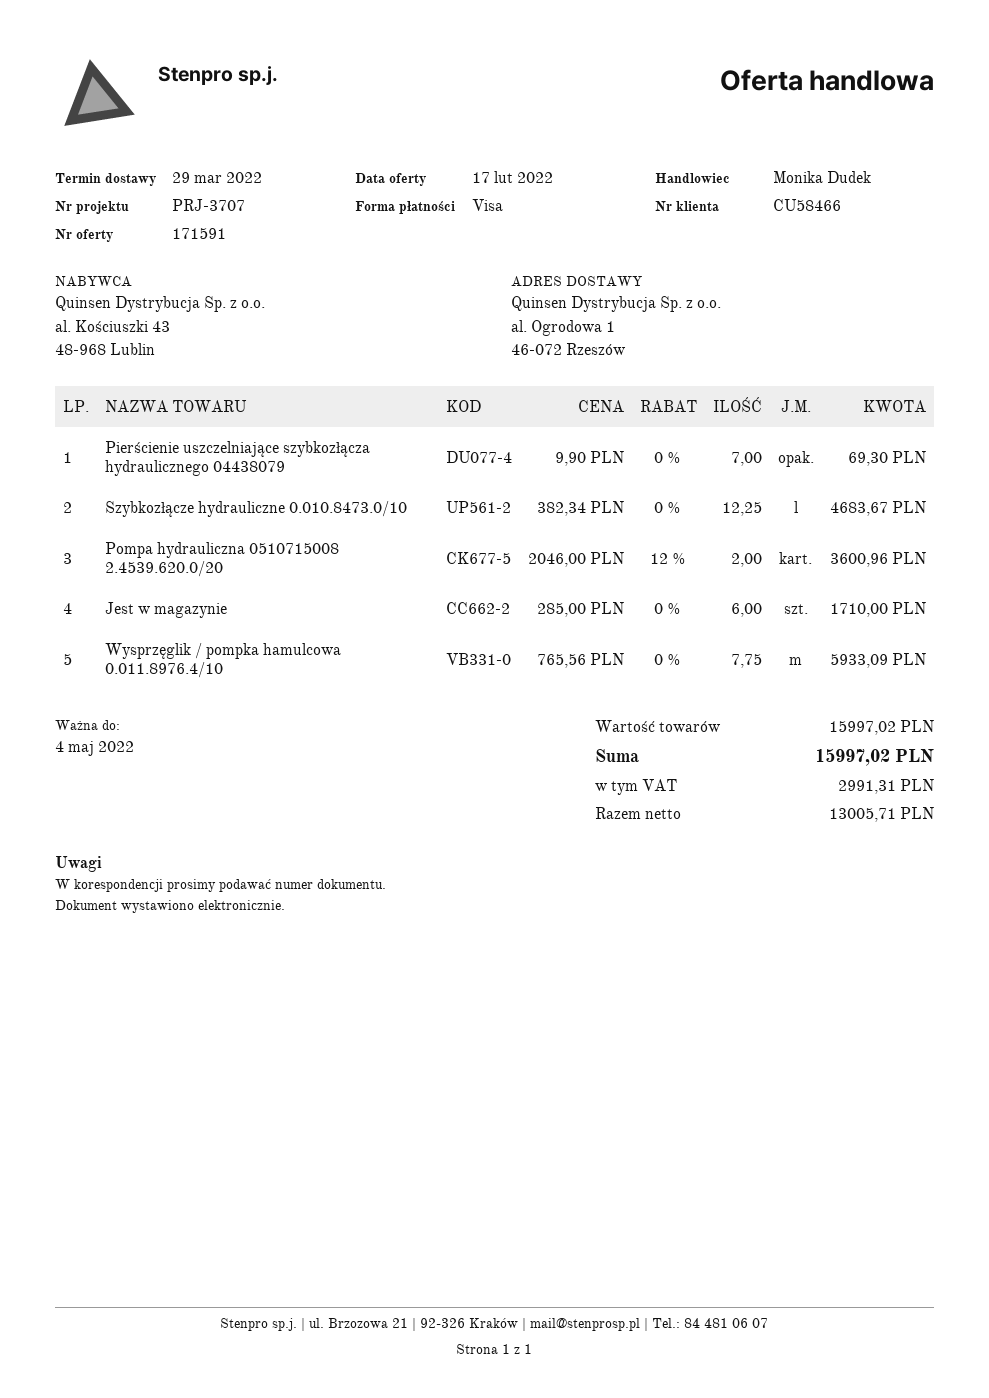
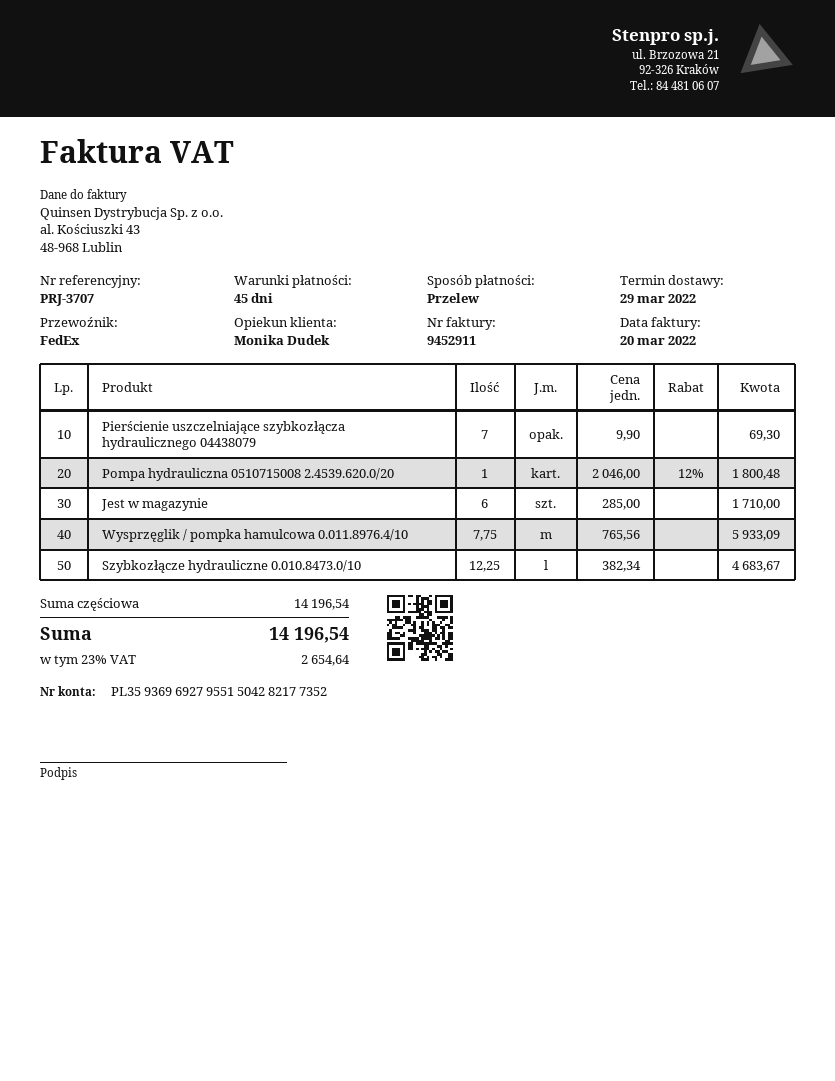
payment method: Visa -> bank transfer
Pompa hydrauliczna 0510715008 2.4539.620.0/20: 2 x 2046.00 - 12% = 3600.96 -> 1 x 2046.00 - 12% = 1800.48
subtotal: 15997.02 -> 14196.54
tax: 2991.31 -> 2654.64
total: 15997.02 -> 14196.54

